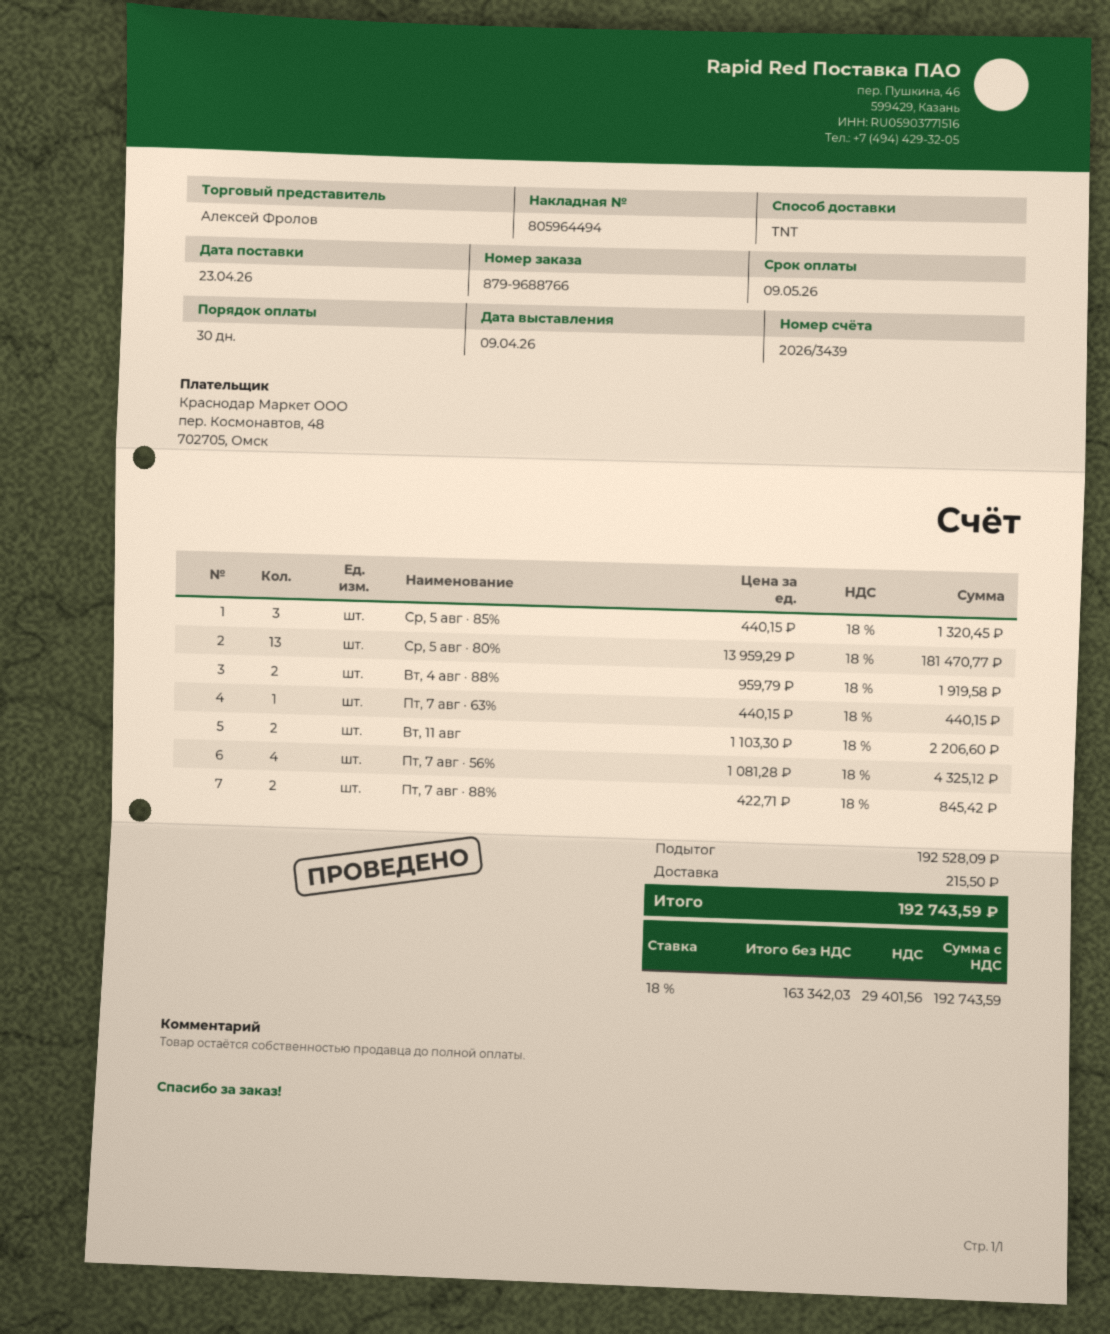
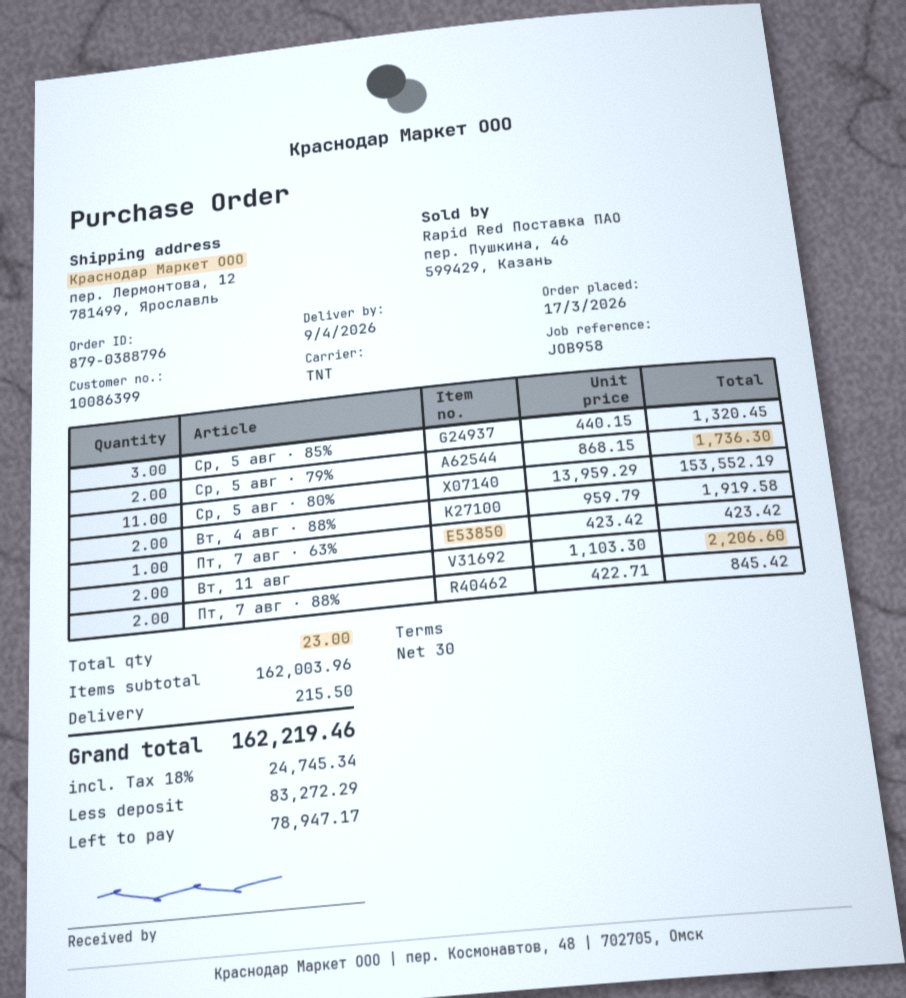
order number: 879-9688766 -> 879-0388796
delivery date: 2026-04-23 -> 2026-04-09
Ср, 5 авг · 80%: 13 x 13959.29 = 181470.77 -> 11 x 13959.29 = 153552.19
Пт, 7 авг · 63%: 1 x 440.15 = 440.15 -> 1 x 423.42 = 423.42
Пт, 7 авг · 56%: 4 x 1081.28 = 4325.12 -> none
Ср, 5 авг · 79%: none -> 2 x 868.15 = 1736.30
subtotal: 192528.09 -> 162003.96
tax: 18% = 29401.56 -> 18% = 24745.34
total: 192743.59 -> 162219.46

